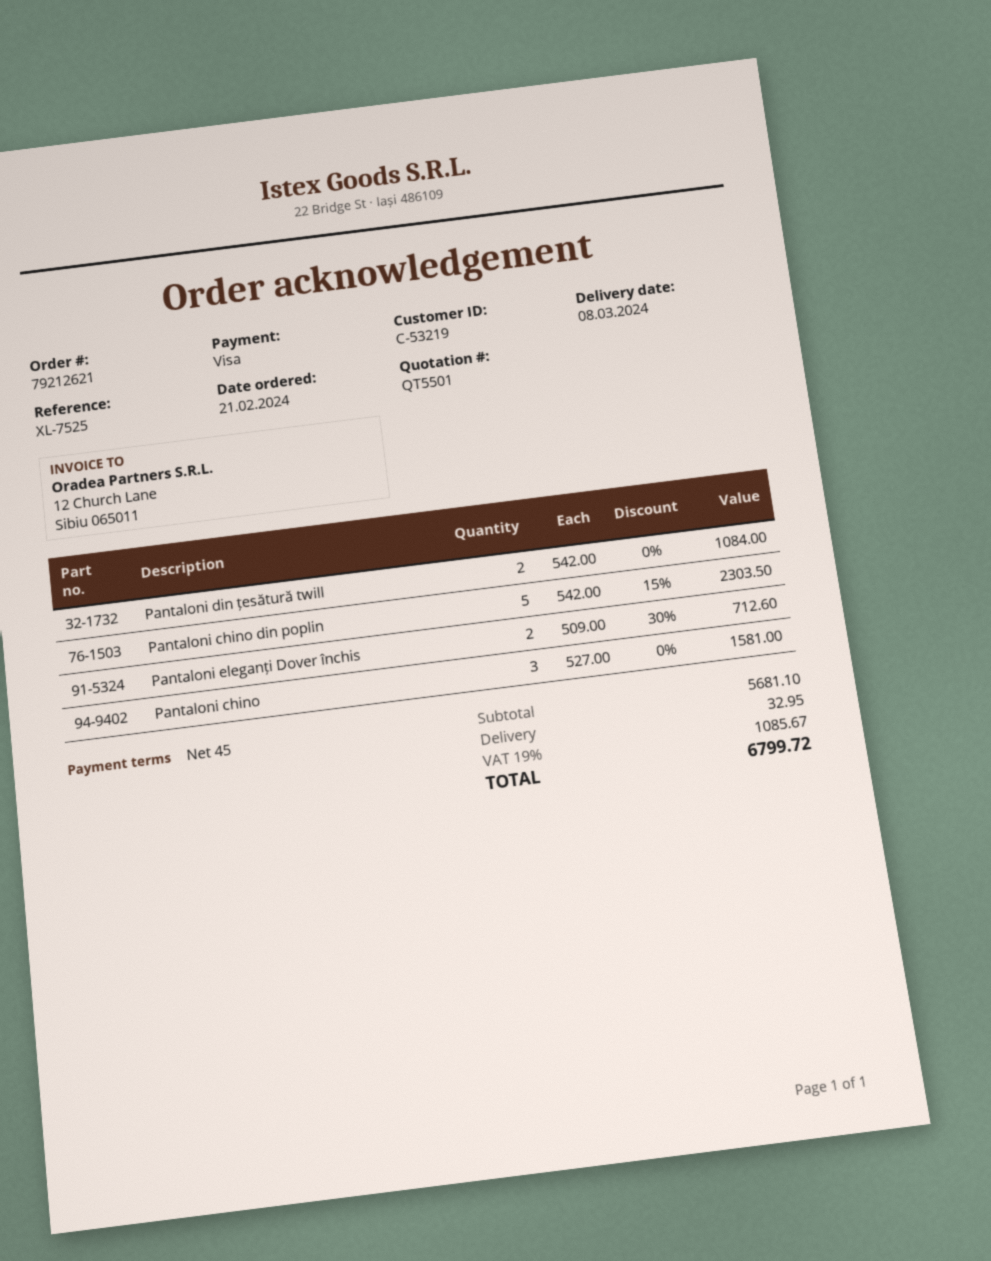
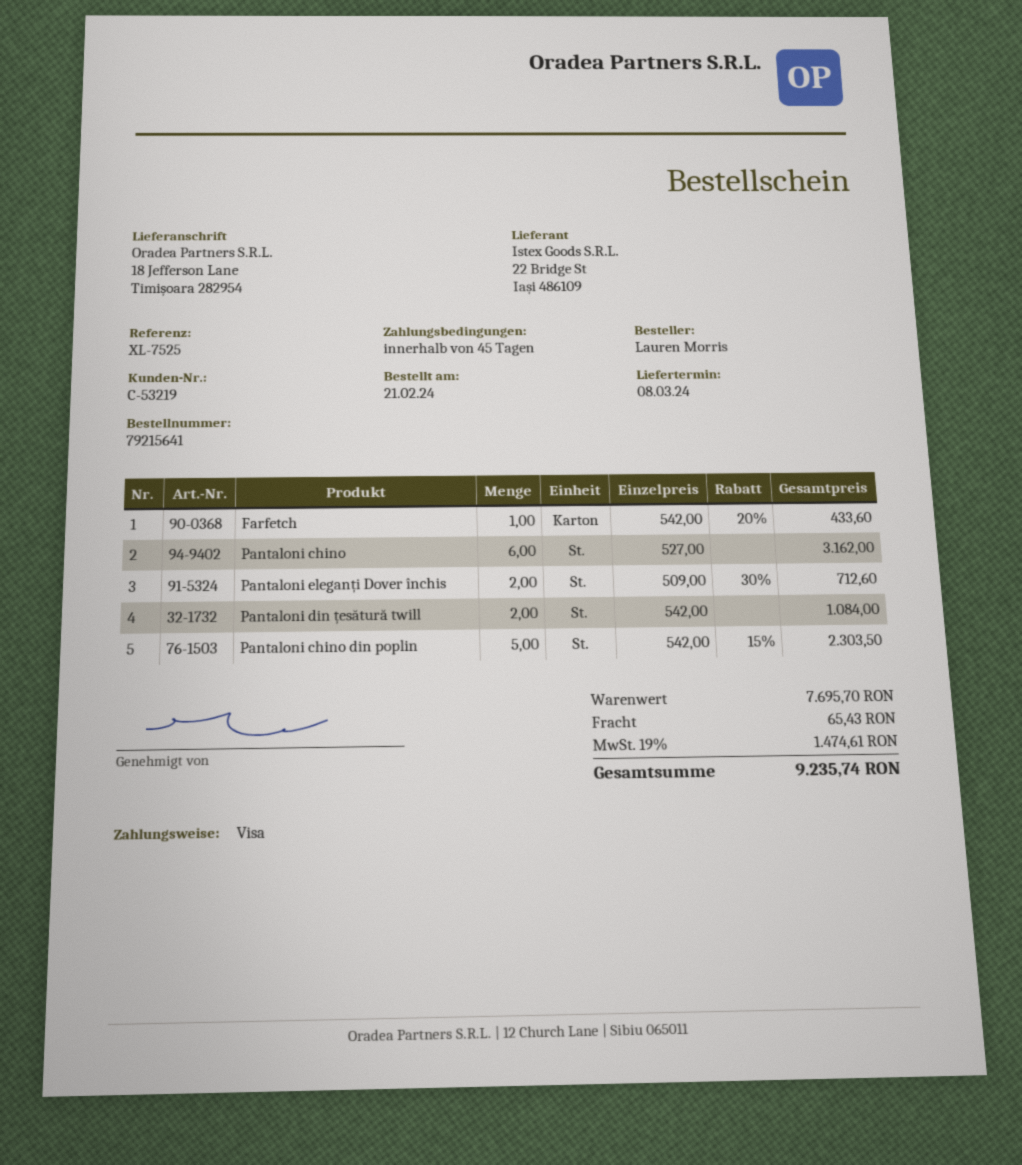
order number: 79212621 -> 79215641
Pantaloni chino: 3 x 527.00 = 1581.00 -> 6 x 527.00 = 3162.00
Farfetch: none -> 1 x 542.00 - 20% = 433.60
subtotal: 5681.10 -> 7695.70
shipping: 32.95 -> 65.43
tax: 19% = 1085.67 -> 19% = 1474.61
total: 6799.72 -> 9235.74

